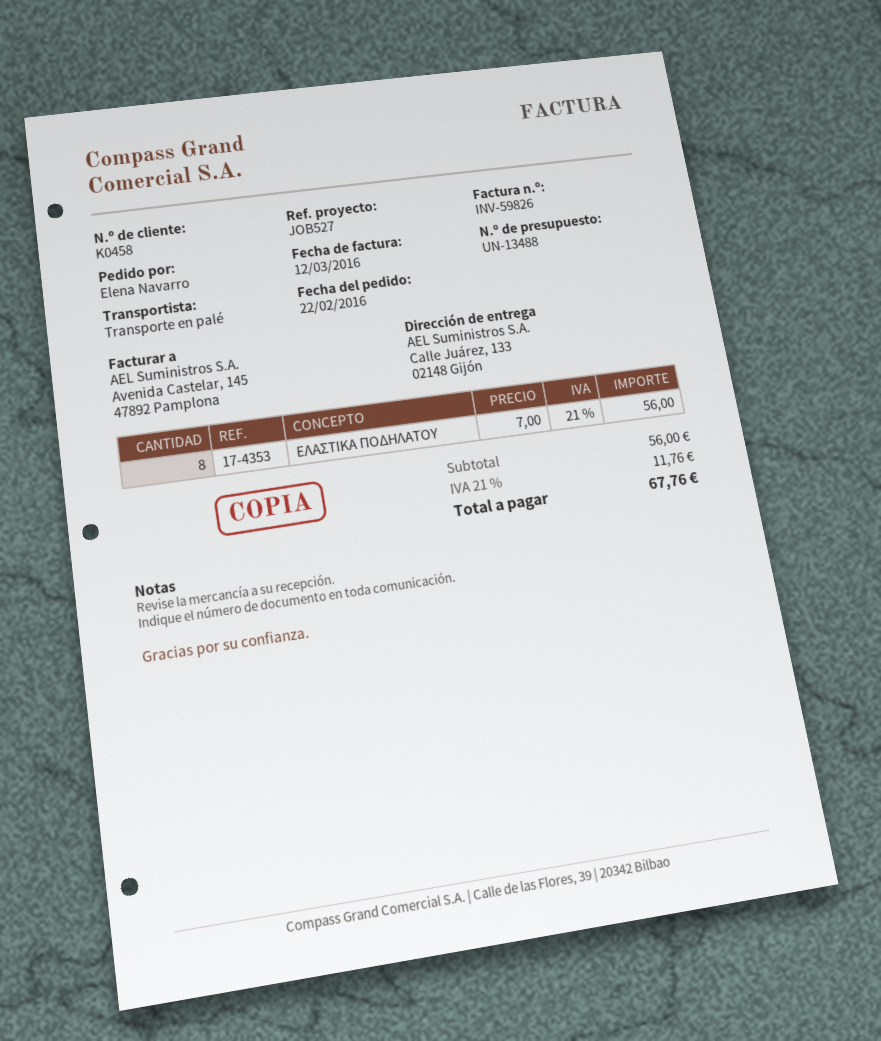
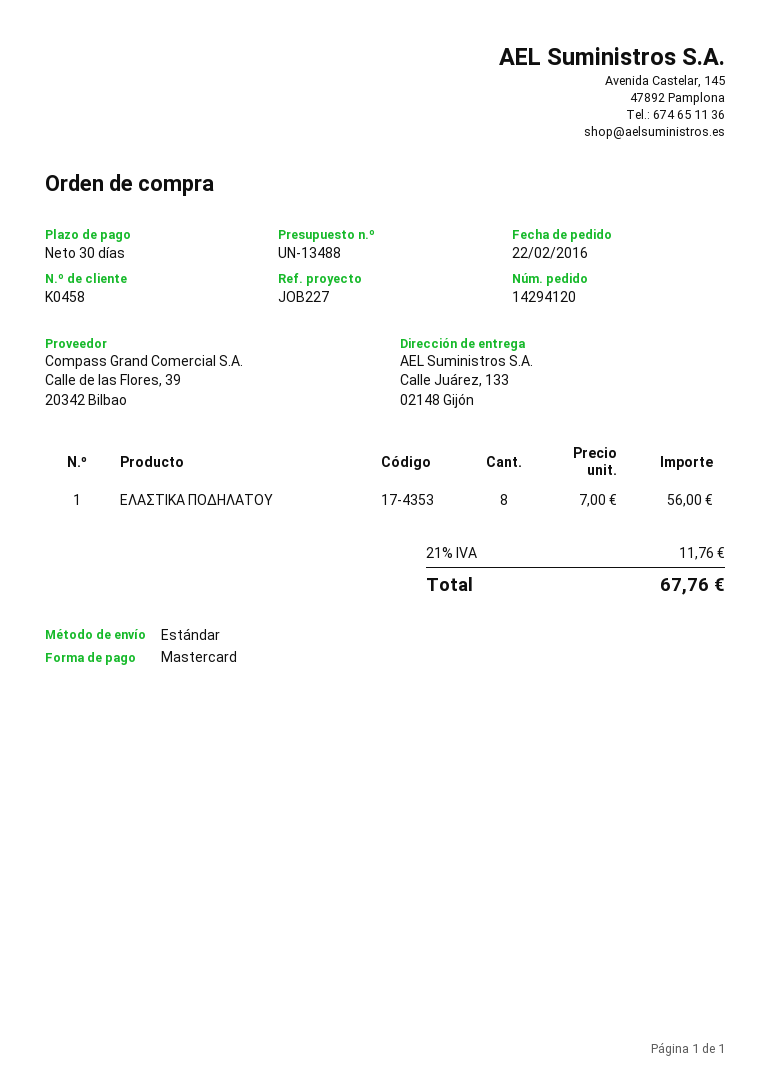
reference: JOB527 -> JOB227
shipping method: pallet freight -> standard

